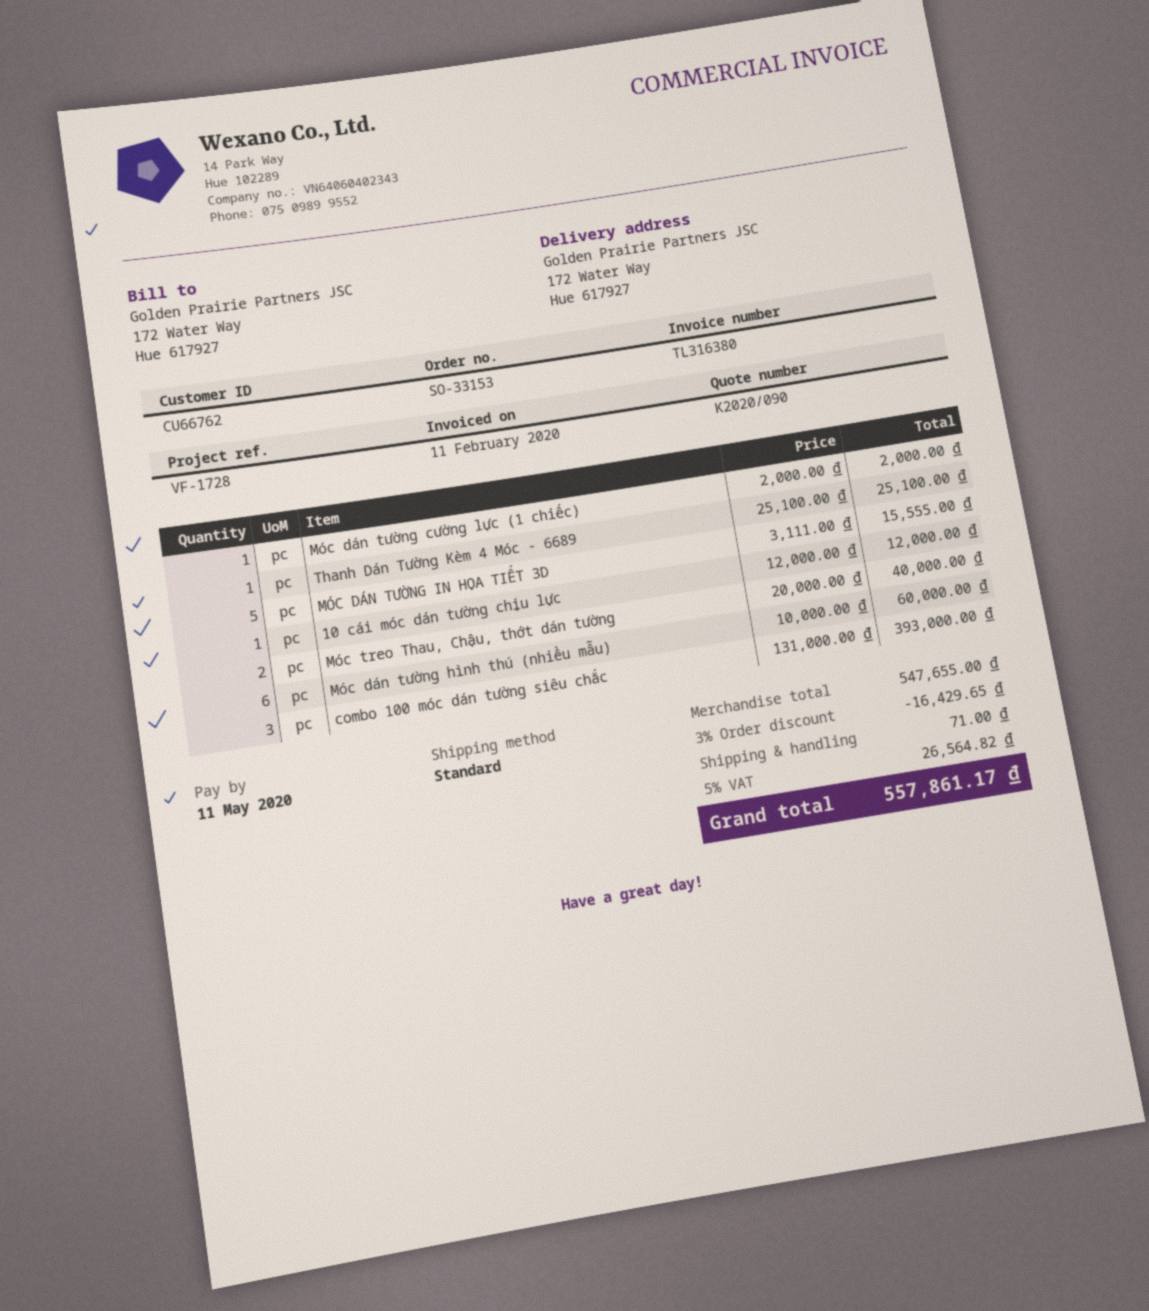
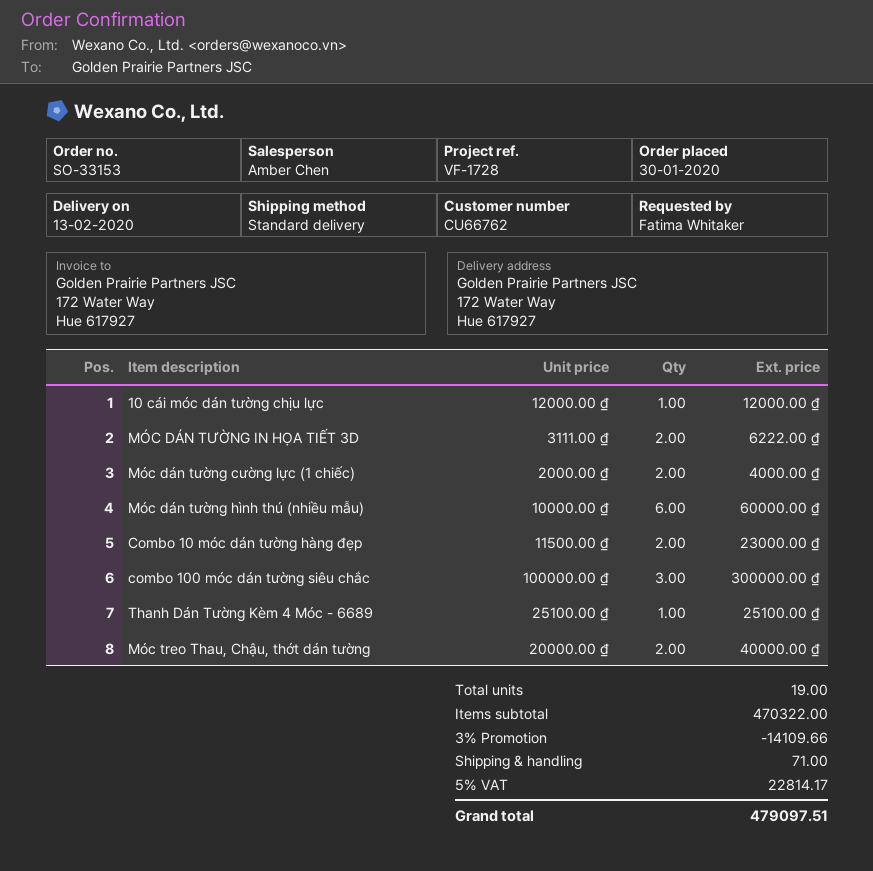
Móc dán tường cường lực (1 chiếc): 1 x 2000.00 = 2000.00 -> 2 x 2000.00 = 4000.00
MÓC DÁN TƯỜNG IN HỌA TIẾT 3D: 5 x 3111.00 = 15555.00 -> 2 x 3111.00 = 6222.00
combo 100 móc dán tường siêu chắc: 3 x 131000.00 = 393000.00 -> 3 x 100000.00 = 300000.00
Combo 10 móc dán tường hàng đẹp: none -> 2 x 11500.00 = 23000.00
subtotal: 547655.00 -> 470322.00
discount: 3% = 16429.65 -> 3% = 14109.66
tax: 5% = 26564.82 -> 5% = 22814.17
total: 557861.17 -> 479097.51

